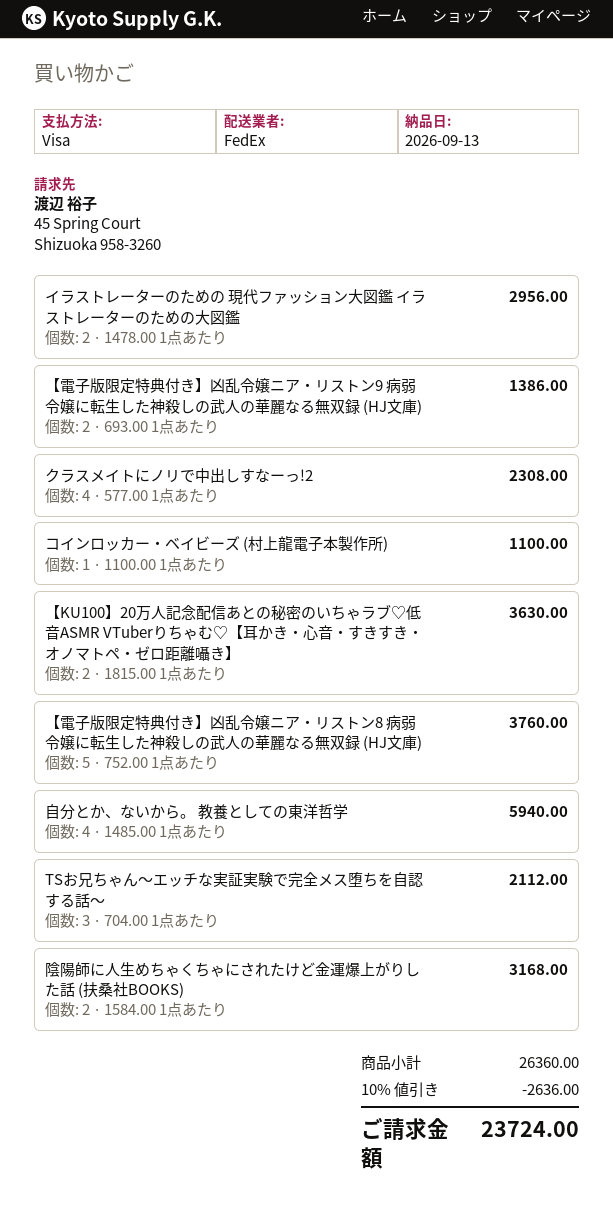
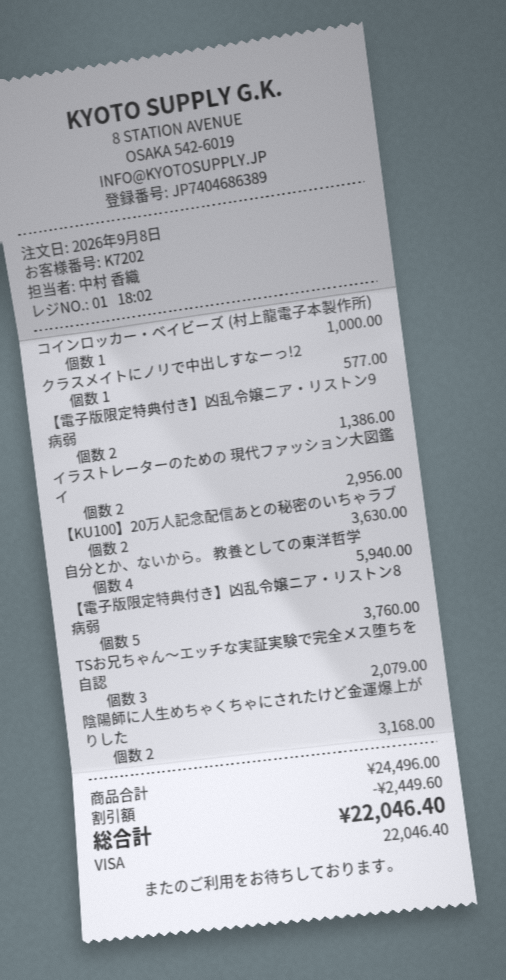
クラスメイトにノリで中出しすなーっ!2: 4 for 2308.00 -> 1 for 577.00
コインロッカー・ベイビーズ (村上龍電子本製作所): 1 for 1100.00 -> 1 for 1000.00
TSお兄ちゃん〜エッチな実証実験で完全メス堕ちを自認する話〜: 3 for 2112.00 -> 3 for 2079.00
subtotal: 26360.00 -> 24496.00
discount: 2636.00 -> 2449.60
total: 23724.00 -> 22046.40

